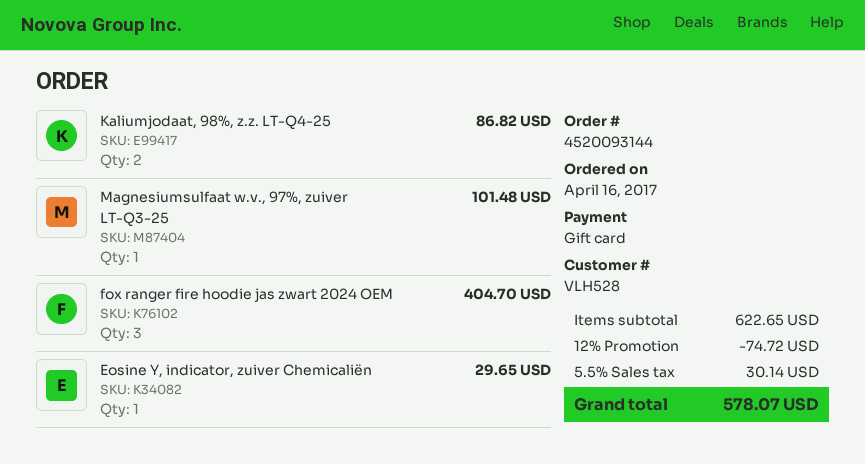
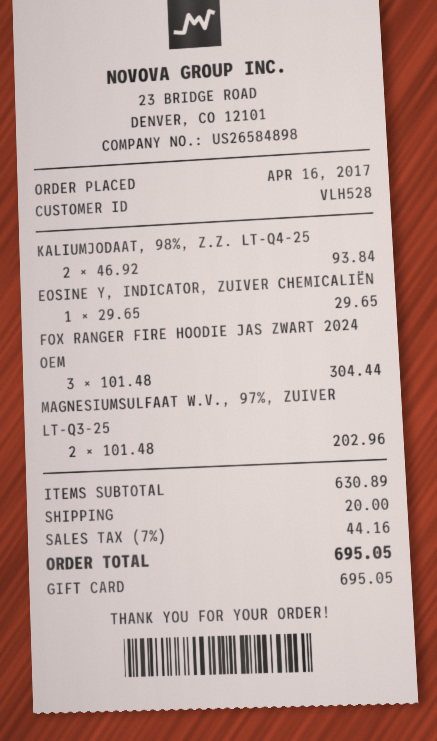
Kaliumjodaat, 98%, z.z. LT-Q4-25: 2 for 86.82 -> 2 for 93.84
Magnesiumsulfaat w.v., 97%, zuiver LT-Q3-25: 1 for 101.48 -> 2 for 202.96
fox ranger fire hoodie jas zwart 2024 OEM: 3 for 404.70 -> 3 for 304.44
subtotal: 622.65 -> 630.89
discount: 12% = 74.72 -> none
shipping: none -> 20.00
tax: 5.5% = 30.14 -> 7% = 44.16
total: 578.07 -> 695.05

